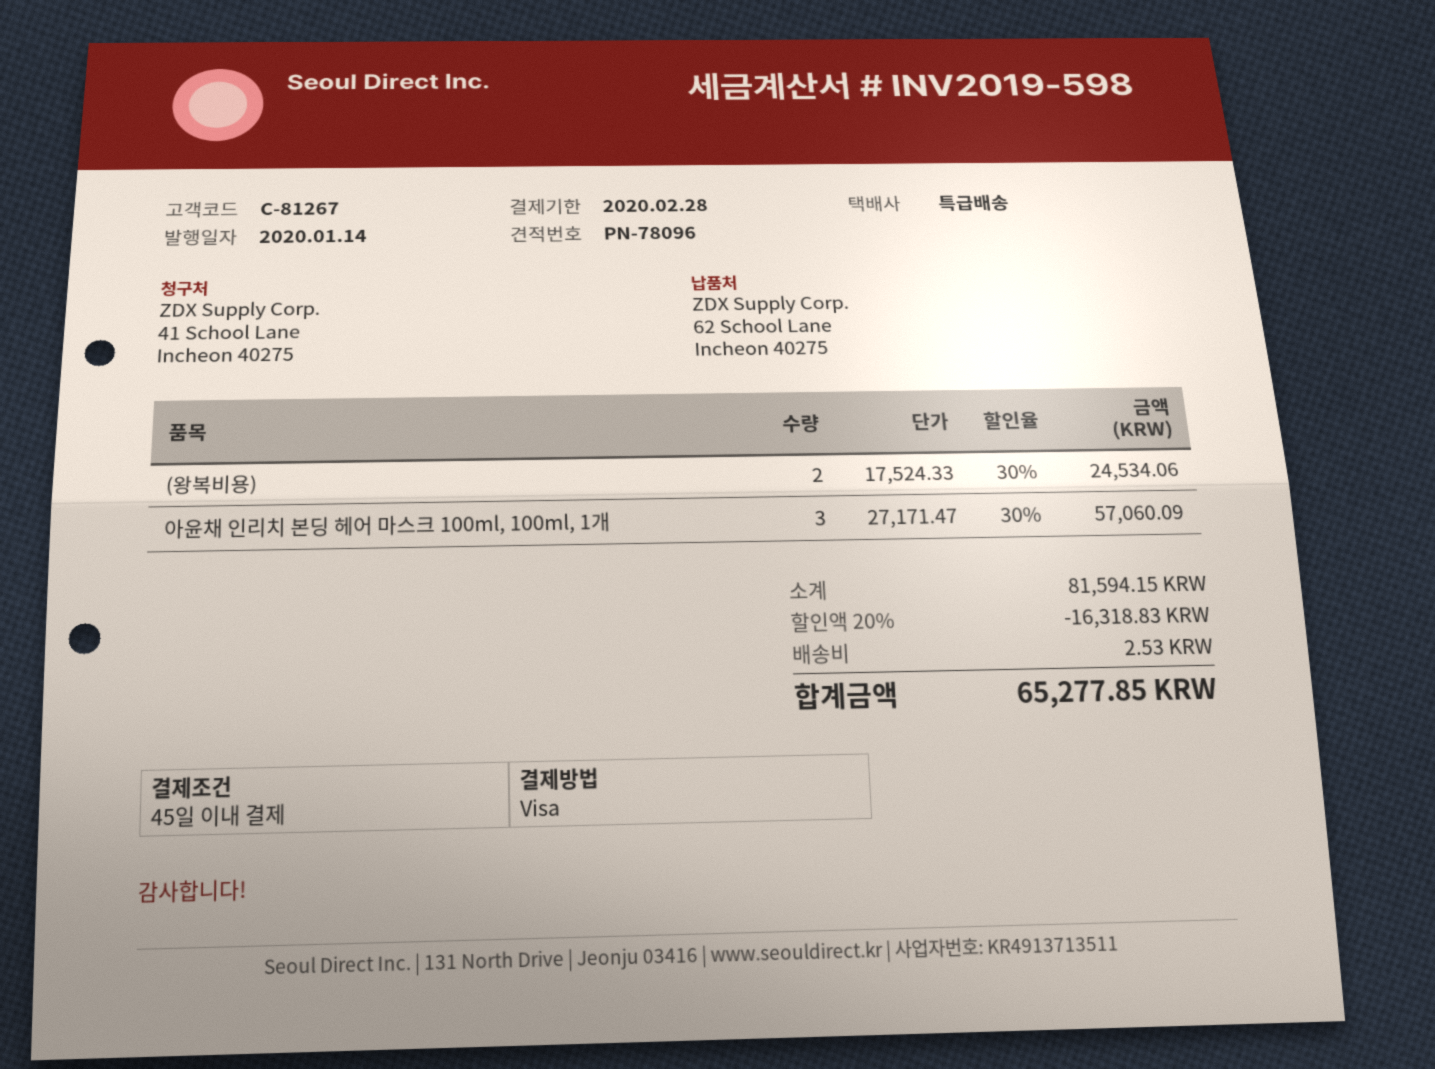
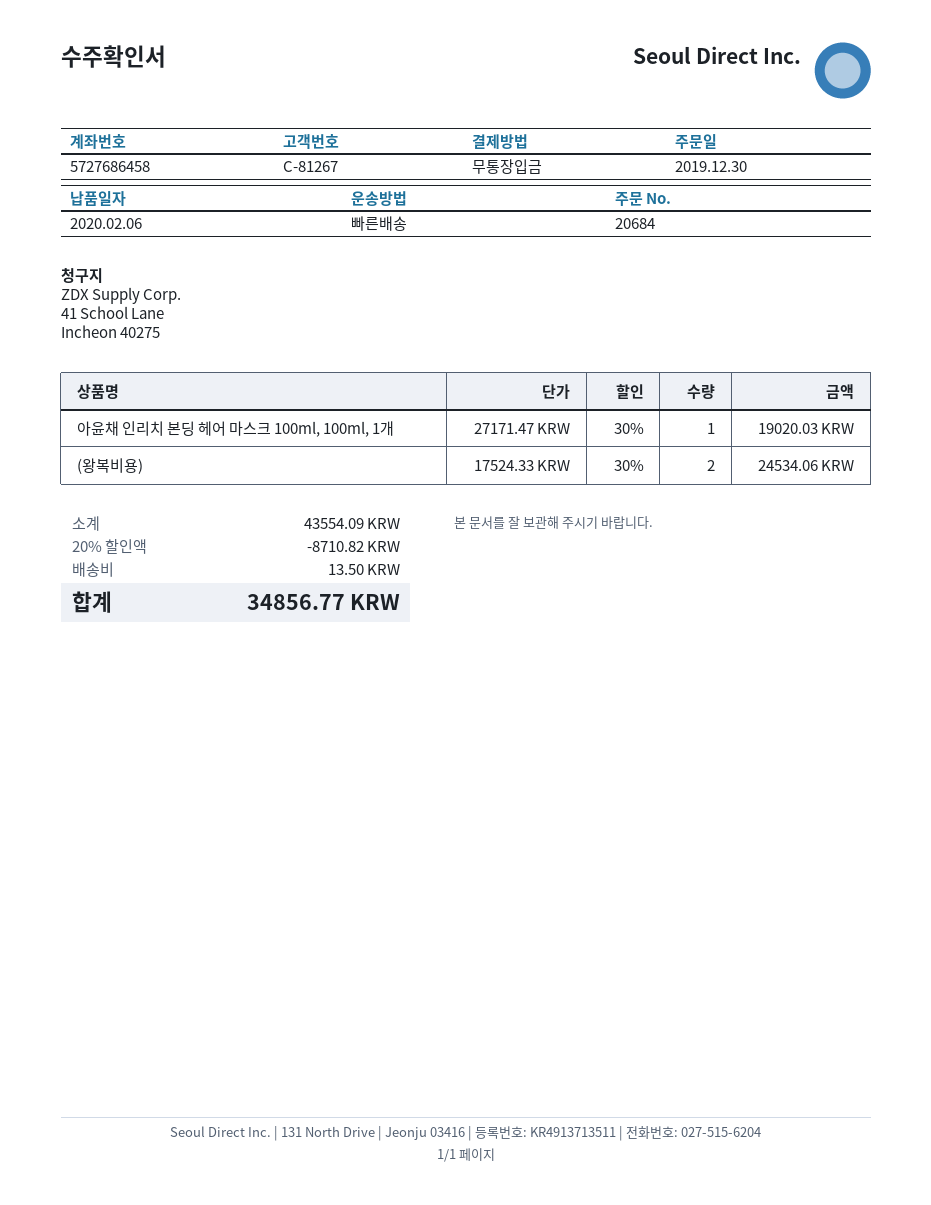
payment method: Visa -> bank transfer
아윤채 인리치 본딩 헤어 마스크 100ml, 100ml, 1개: 3 x 27171.47 - 30% = 57060.09 -> 1 x 27171.47 - 30% = 19020.03
subtotal: 81594.15 -> 43554.09
discount: 20% = 16318.83 -> 20% = 8710.82
shipping: 2.53 -> 13.50
total: 65277.85 -> 34856.77

